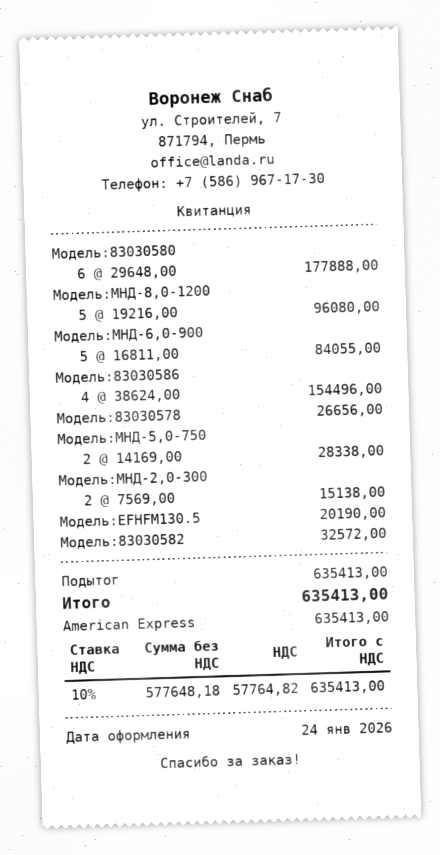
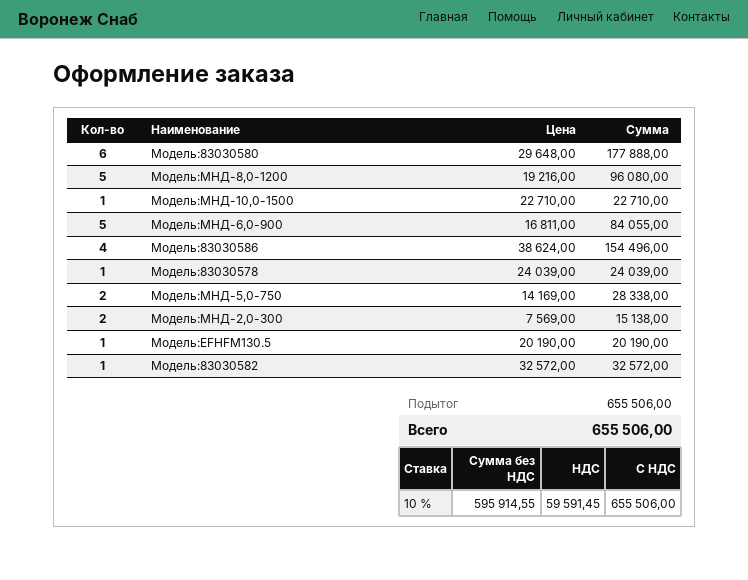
Модель:83030578: 1 x 26656.00 = 26656.00 -> 1 x 24039.00 = 24039.00
Модель:МНД-10,0-1500: none -> 1 x 22710.00 = 22710.00
subtotal: 635413.00 -> 655506.00
net: 577648.18 -> 595914.55
tax: 10% = 57764.82 -> 10% = 59591.45
total: 635413.00 -> 655506.00

